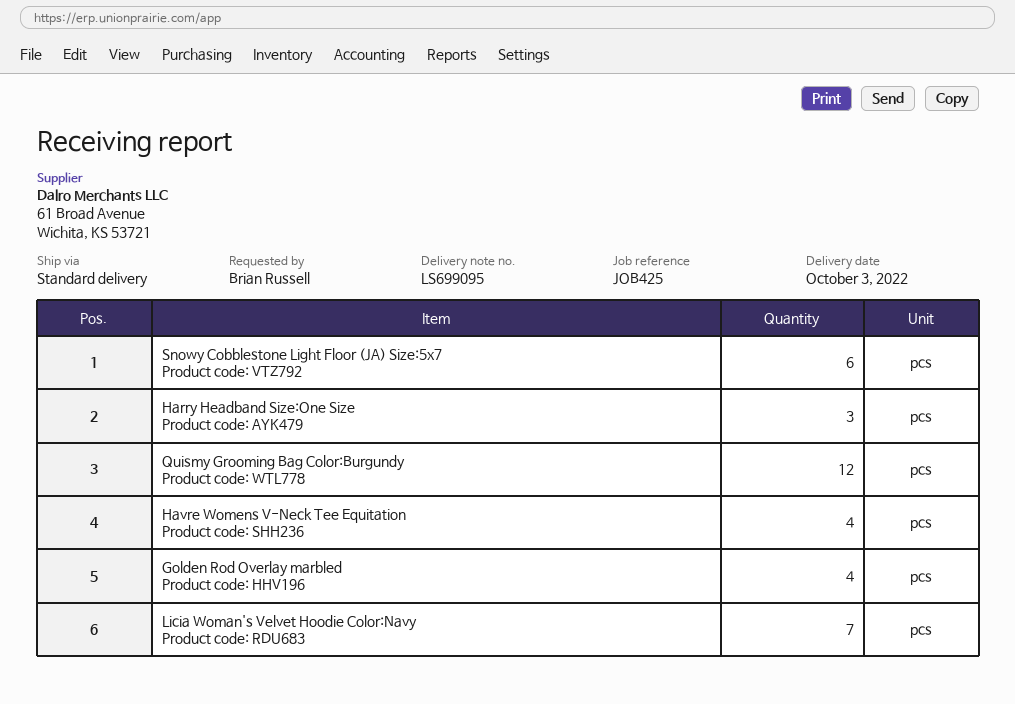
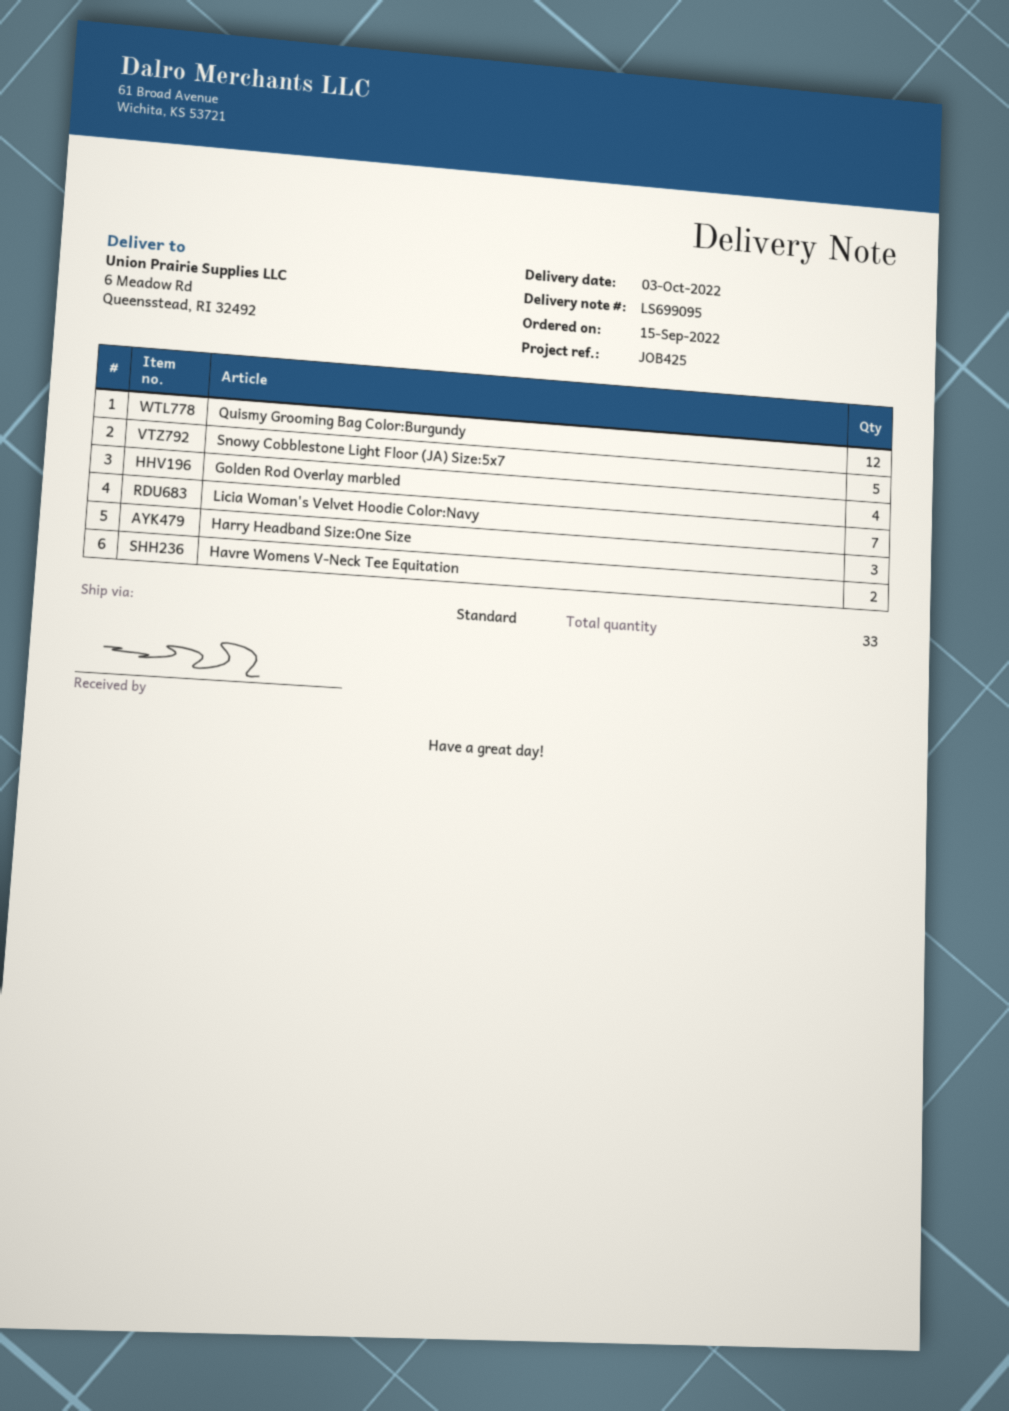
Snowy Cobblestone Light Floor (JA) Size:5x7: 6 -> 5
Havre Womens V-Neck Tee Equitation: 4 -> 2

